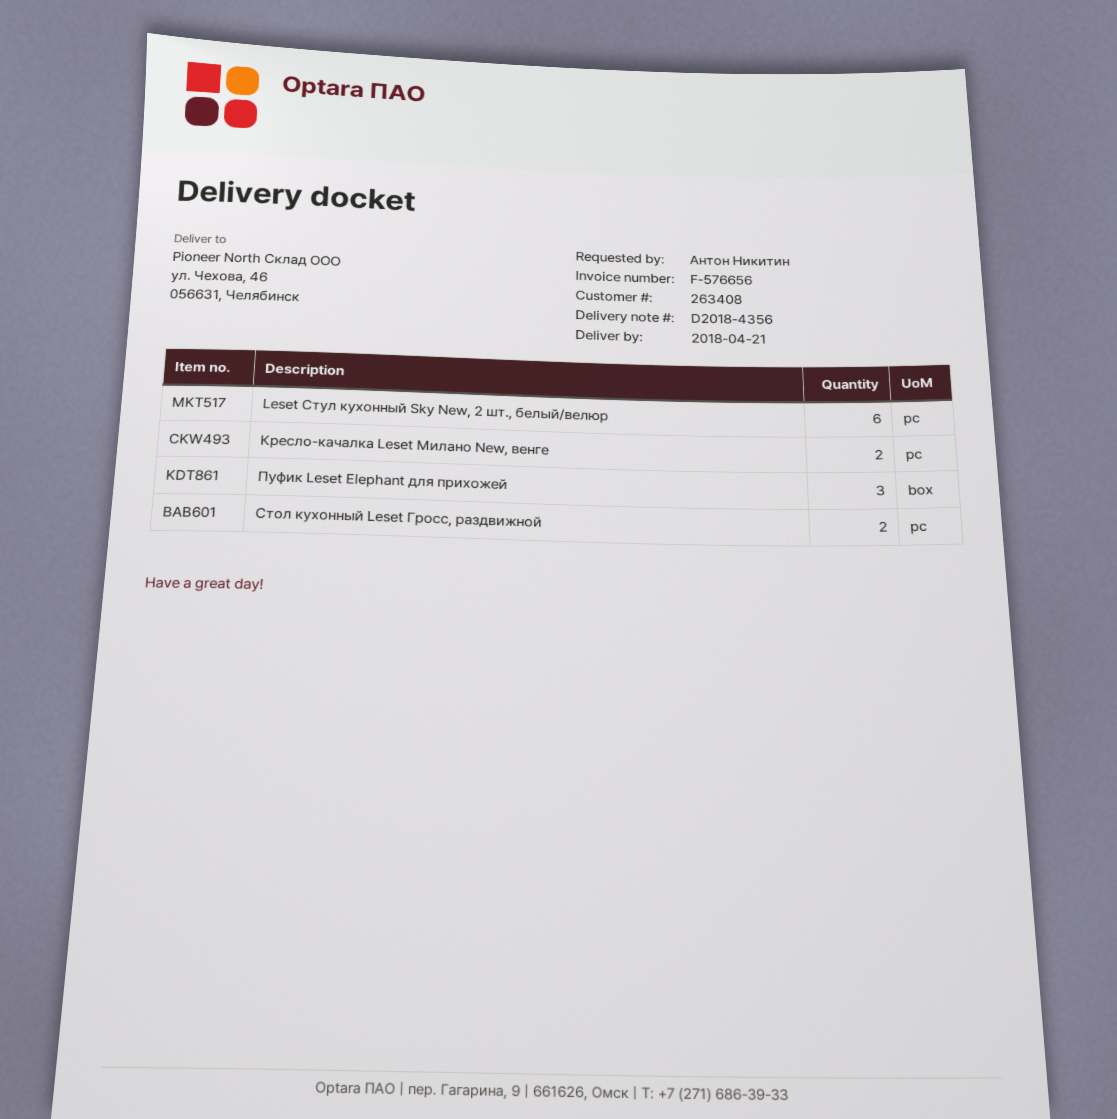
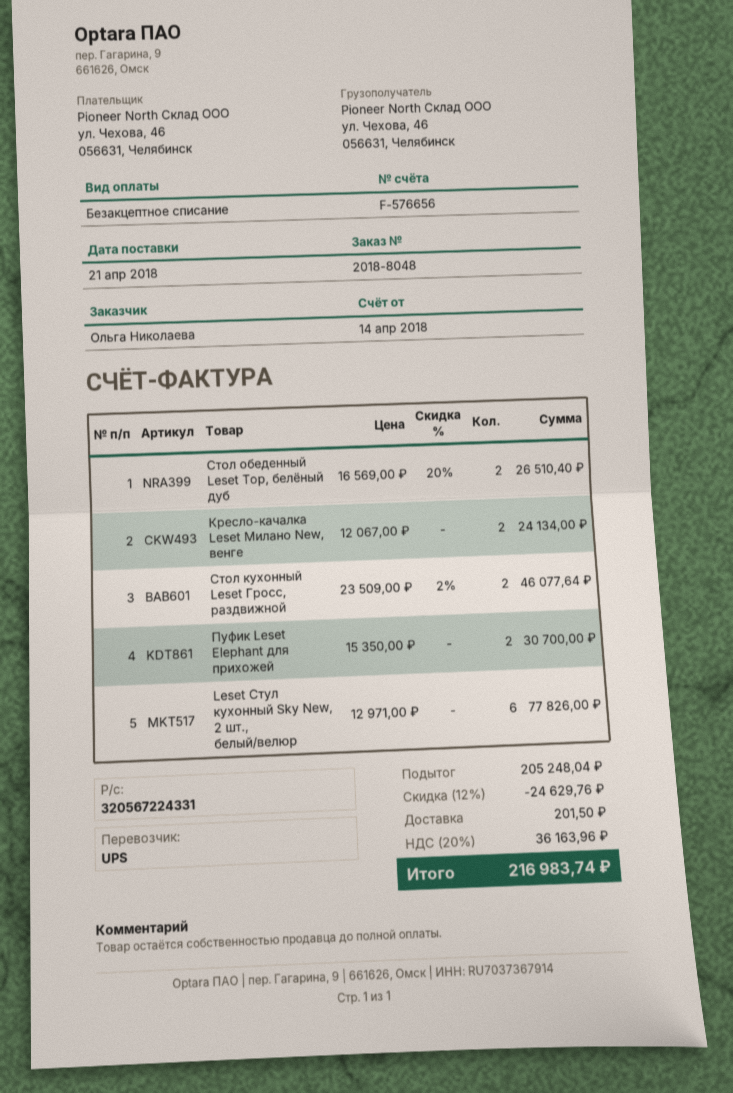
ordered by: Антон Никитин -> Ольга Николаева
Пуфик Leset Elephant для прихожей: 3 -> 2
Стол обеденный Leset Тор, белёный дуб: none -> 2

